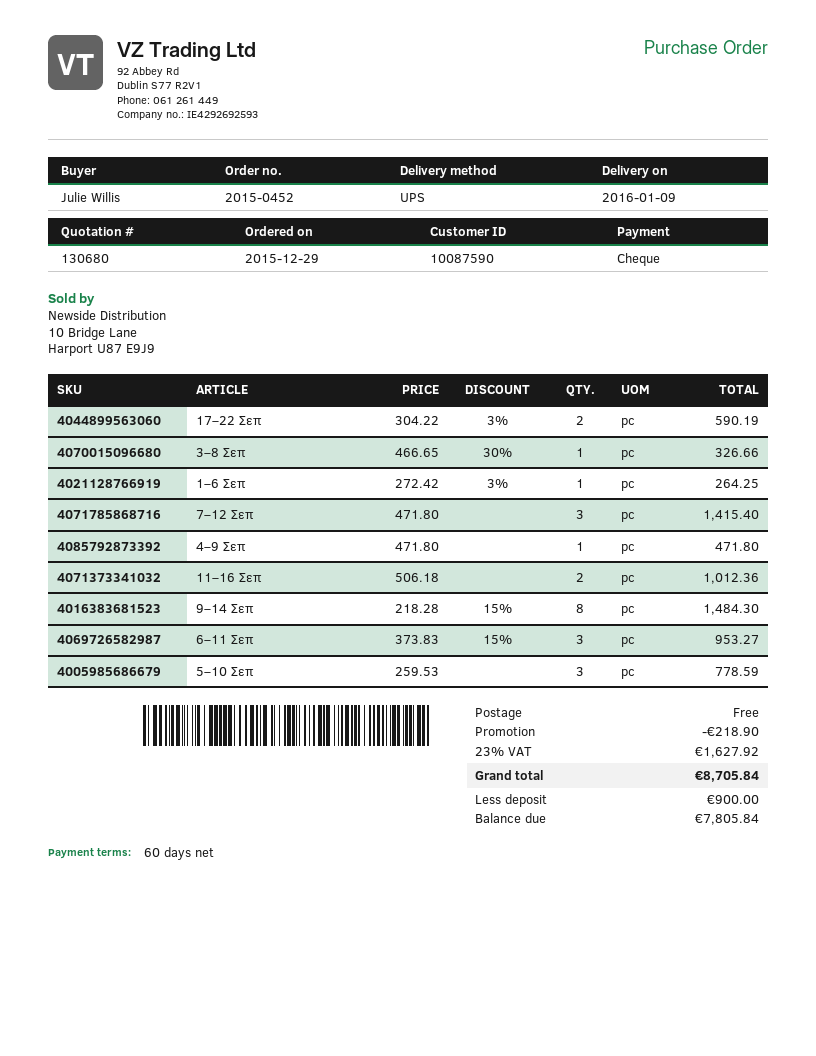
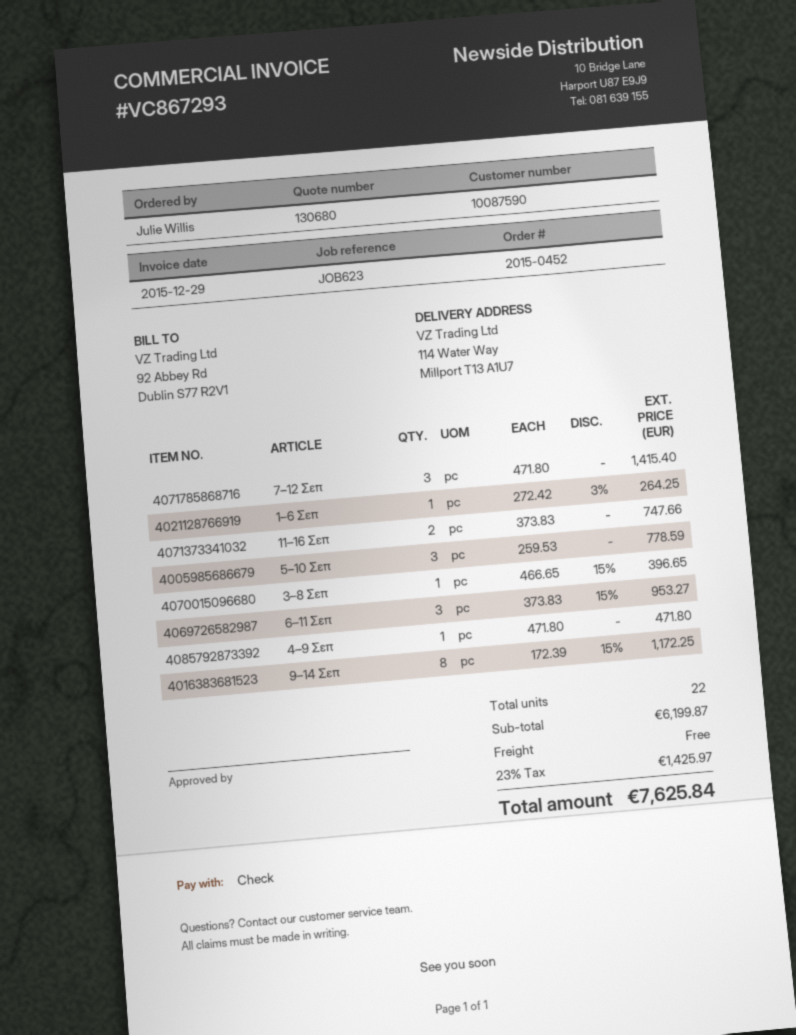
17–22 Σεπ: 2 x 304.22 - 3% = 590.19 -> none
3–8 Σεπ: 1 x 466.65 - 30% = 326.66 -> 1 x 466.65 - 15% = 396.65
11–16 Σεπ: 2 x 506.18 = 1012.36 -> 2 x 373.83 = 747.66
9–14 Σεπ: 8 x 218.28 - 15% = 1484.30 -> 8 x 172.39 - 15% = 1172.25
discount: 218.90 -> none
tax: 23% = 1627.92 -> 23% = 1425.97
total: 8705.84 -> 7625.84

